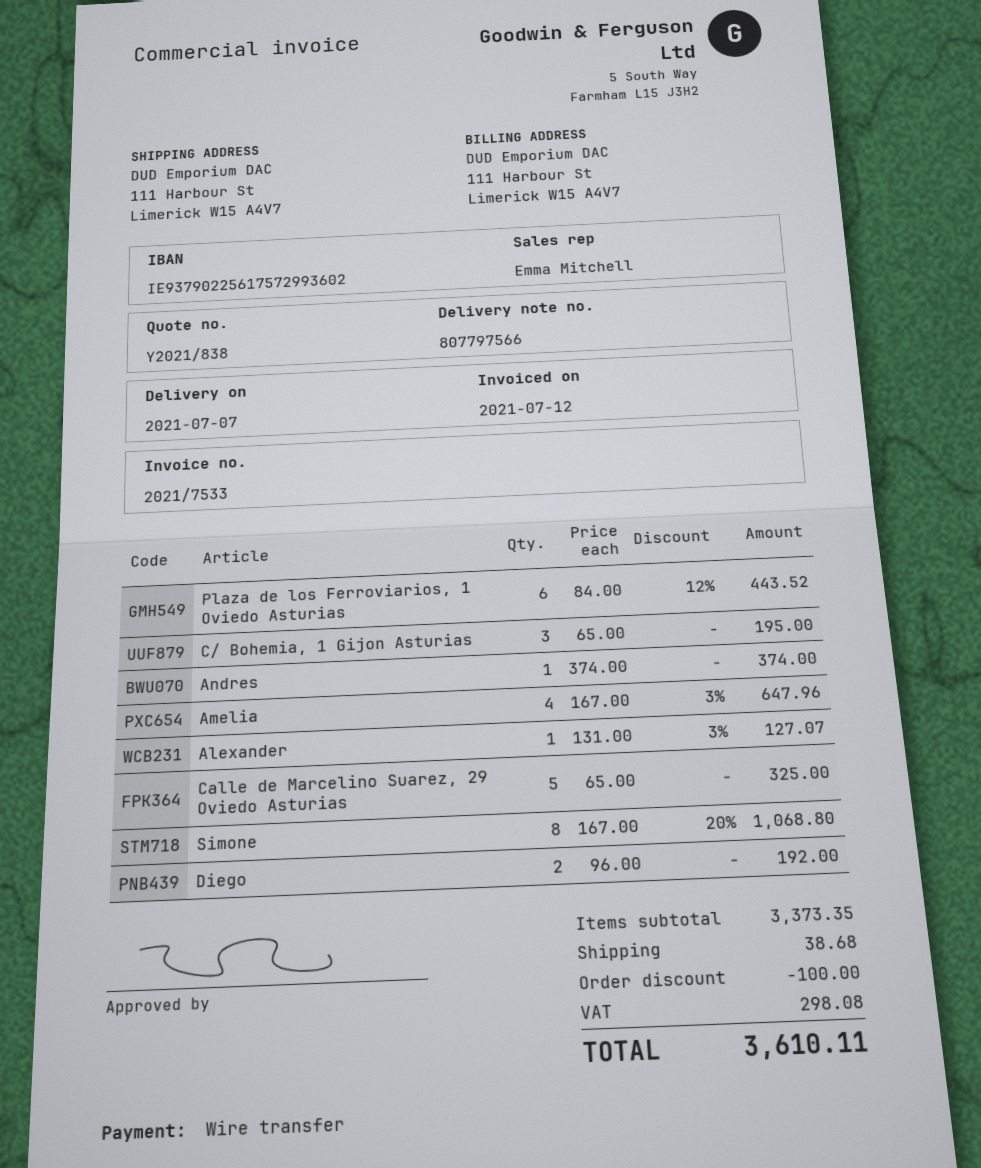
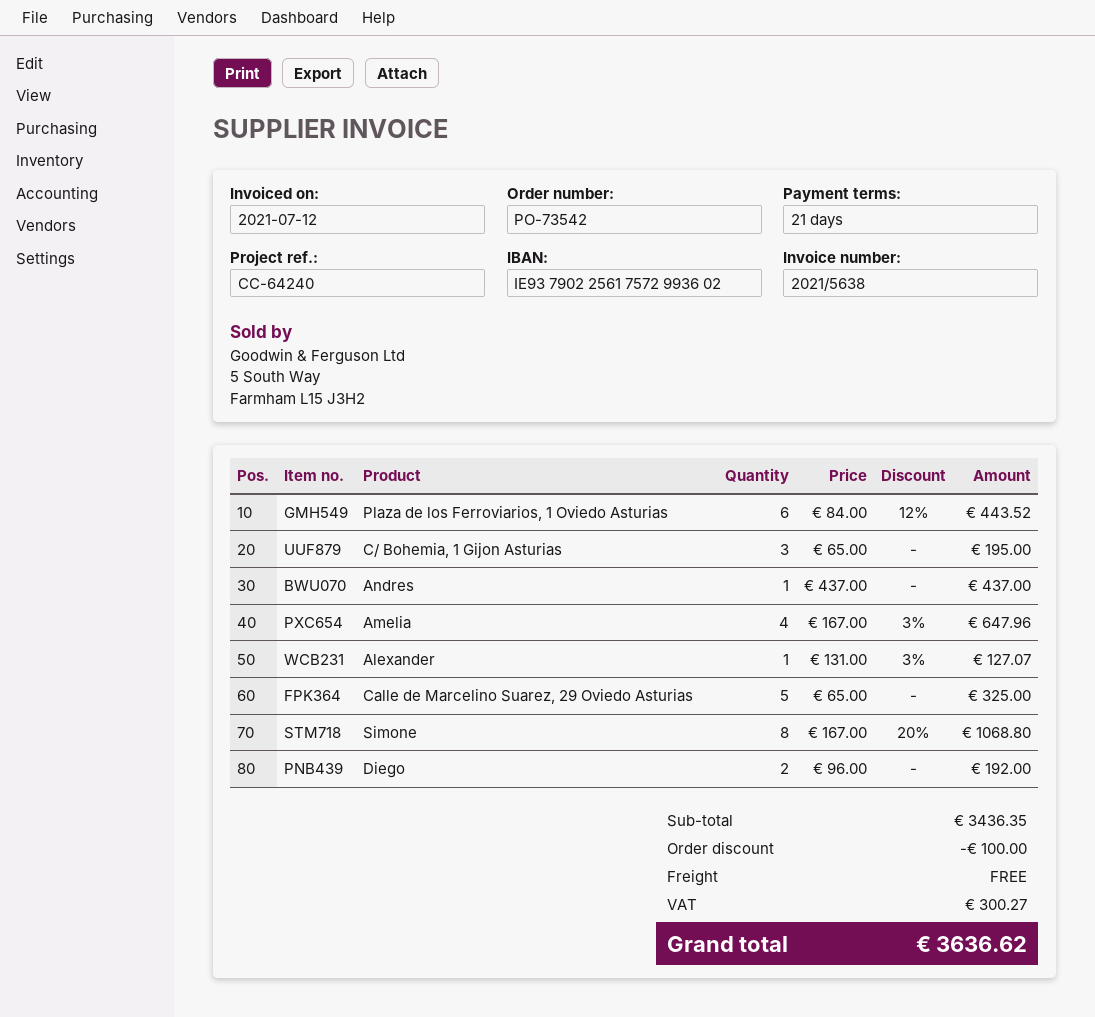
invoice number: 2021/7533 -> 2021/5638
Andres: 1 x 374.00 = 374.00 -> 1 x 437.00 = 437.00
subtotal: 3373.35 -> 3436.35
shipping: 38.68 -> 0.00
tax: 298.08 -> 300.27
total: 3610.11 -> 3636.62

